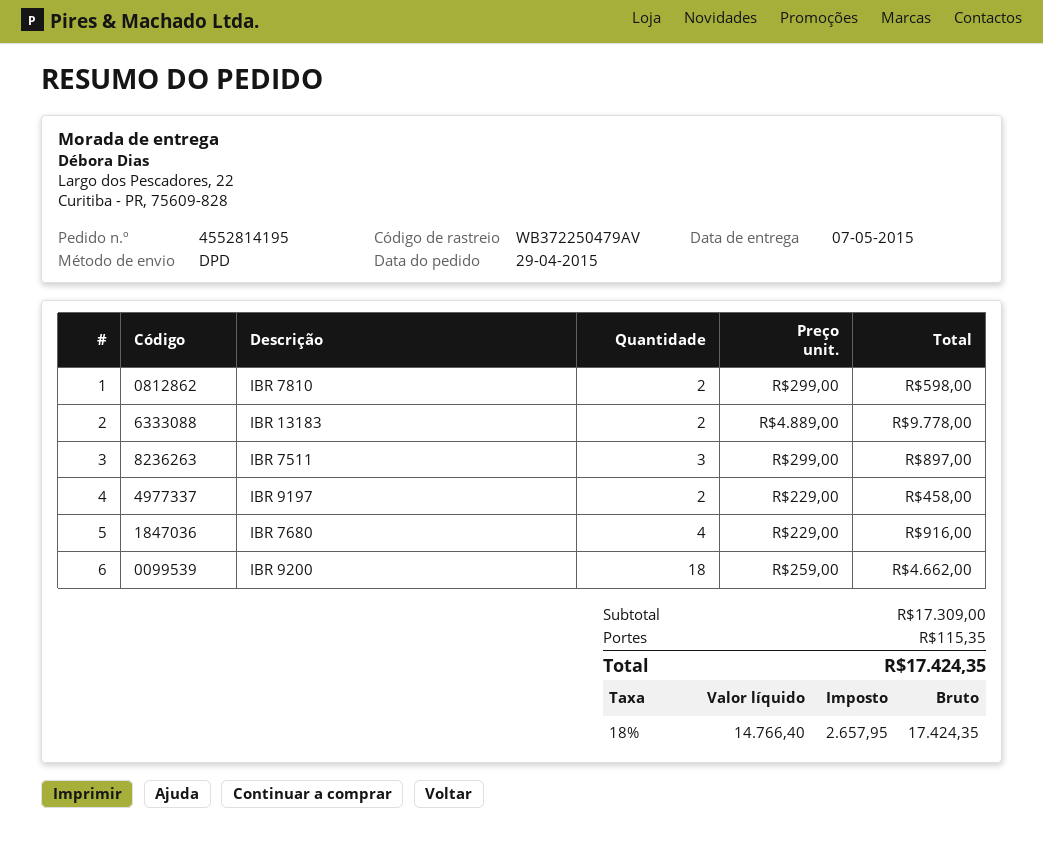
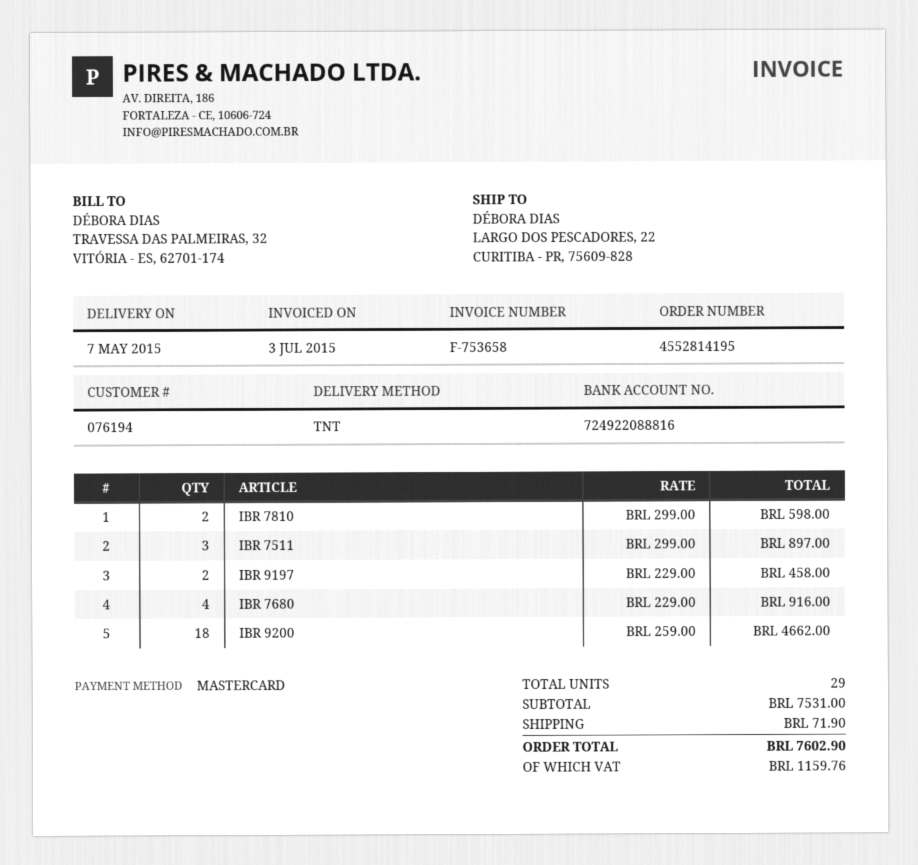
shipping method: DPD -> TNT
IBR 13183: 2 x 4889.00 = 9778.00 -> none
subtotal: 17309.00 -> 7531.00
shipping: 115.35 -> 71.90
tax: 2657.95 -> 1159.76
total: 17424.35 -> 7602.90

